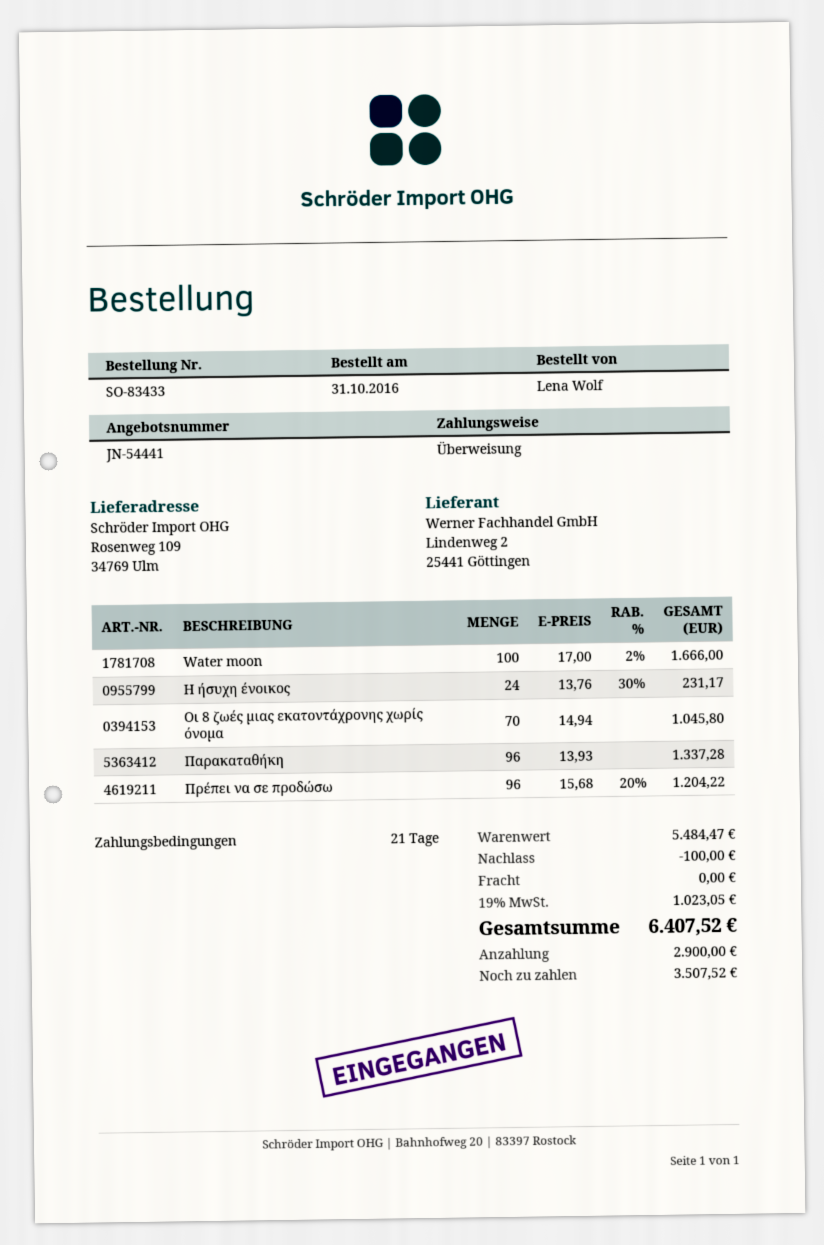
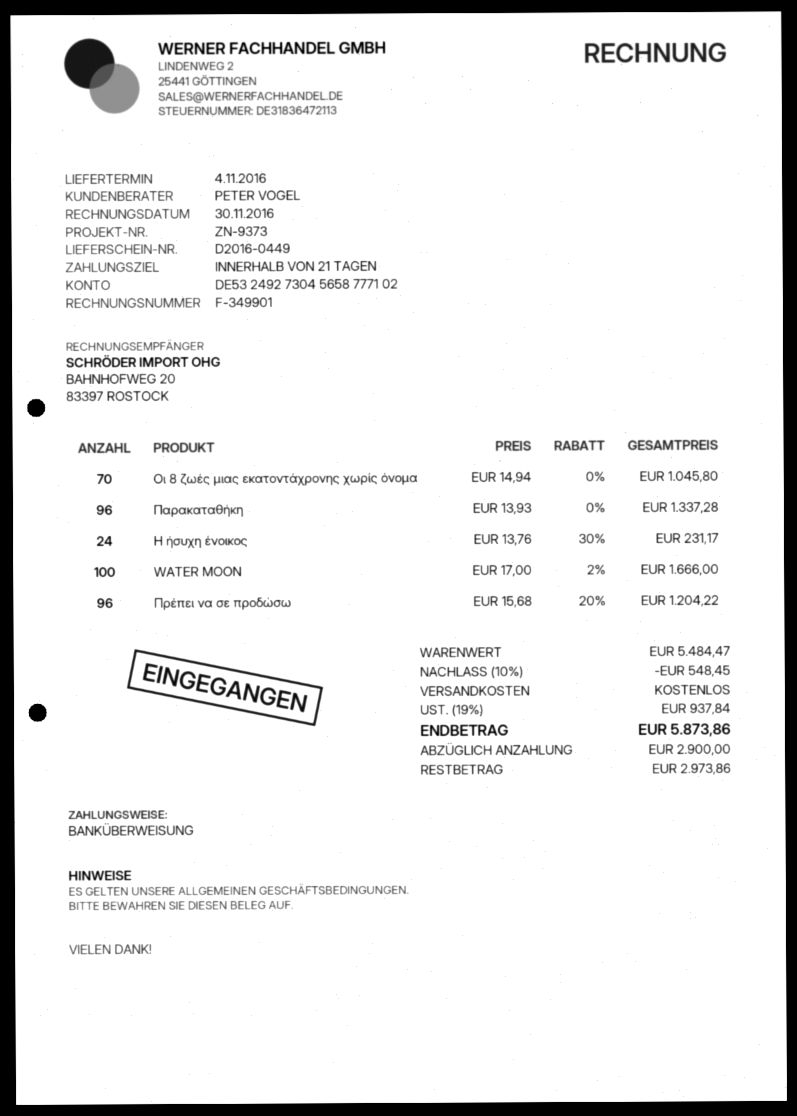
discount: 100.00 -> 548.45
tax: 19% = 1023.05 -> 19% = 937.84
total: 6407.52 -> 5873.86
balance: 3507.52 -> 2973.86

